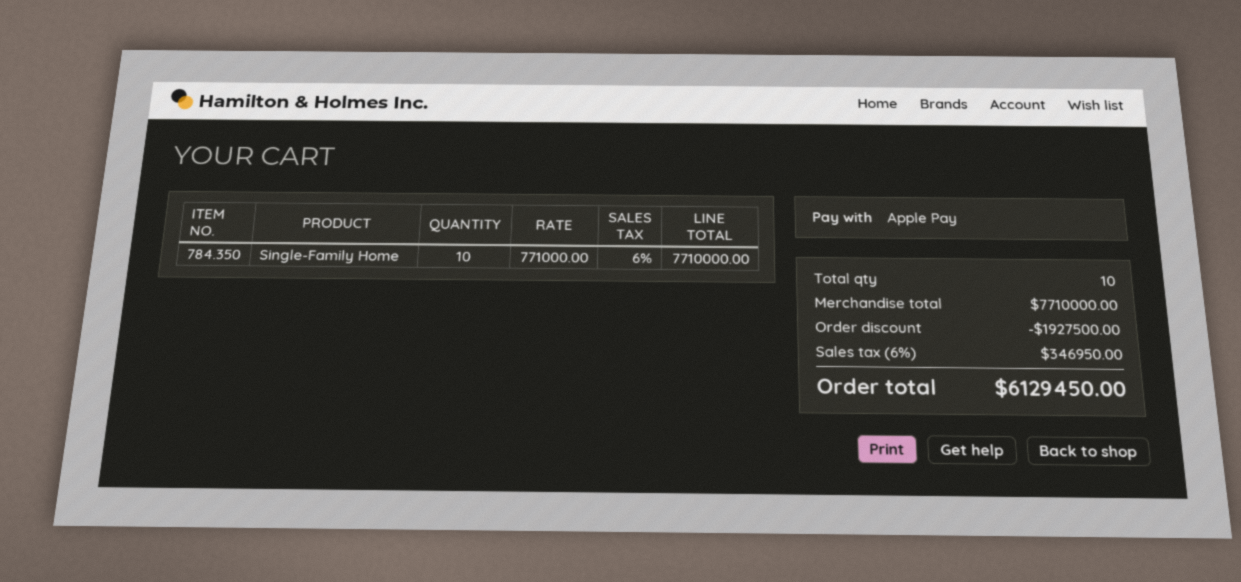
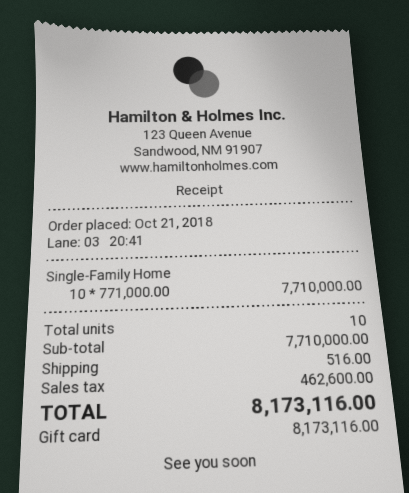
payment method: Apple Pay -> gift card
discount: 1927500.00 -> none
shipping: none -> 516.00
tax: 346950.00 -> 462600.00
total: 6129450.00 -> 8173116.00

